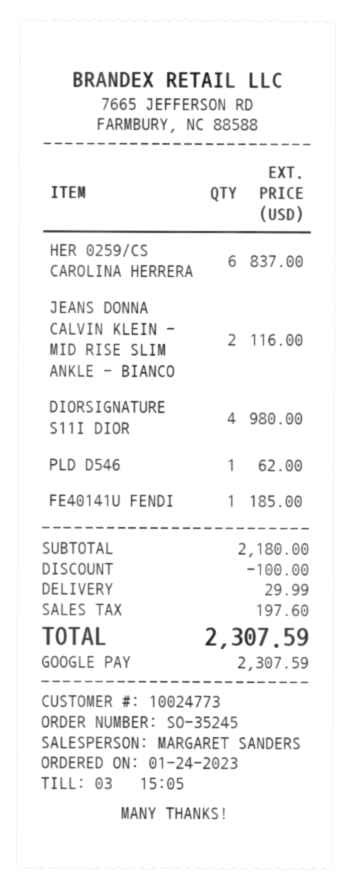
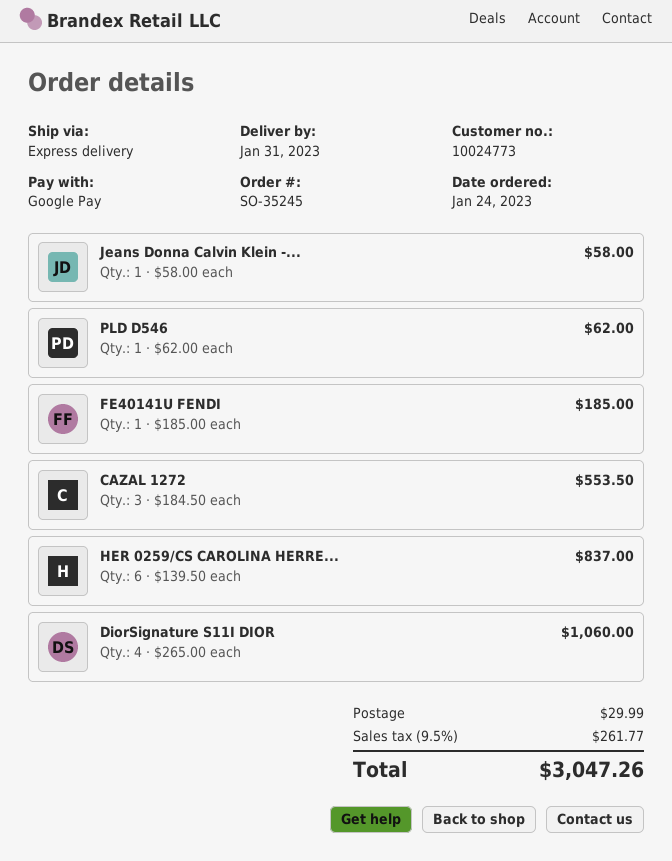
JEANS DONNA CALVIN KLEIN - MID RISE SLIM ANKLE - BIANCO: 2 for 116.00 -> 1 for 58.00
DIORSIGNATURE S11I DIOR: 4 for 980.00 -> 4 for 1060.00
CAZAL 1272: none -> 3 for 553.50
discount: 100.00 -> none
tax: 197.60 -> 261.77
total: 2307.59 -> 3047.26

